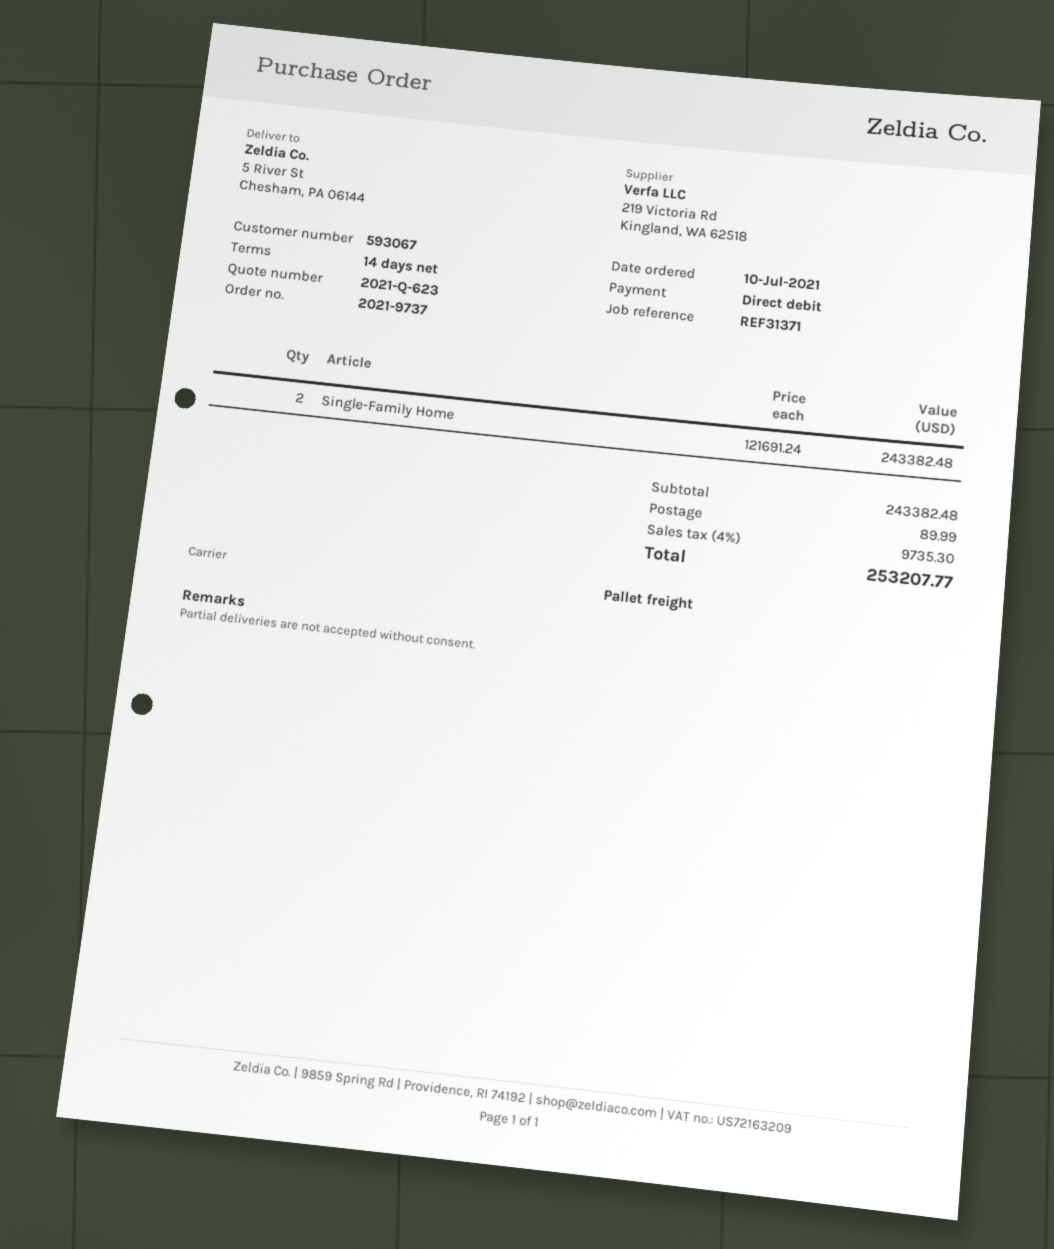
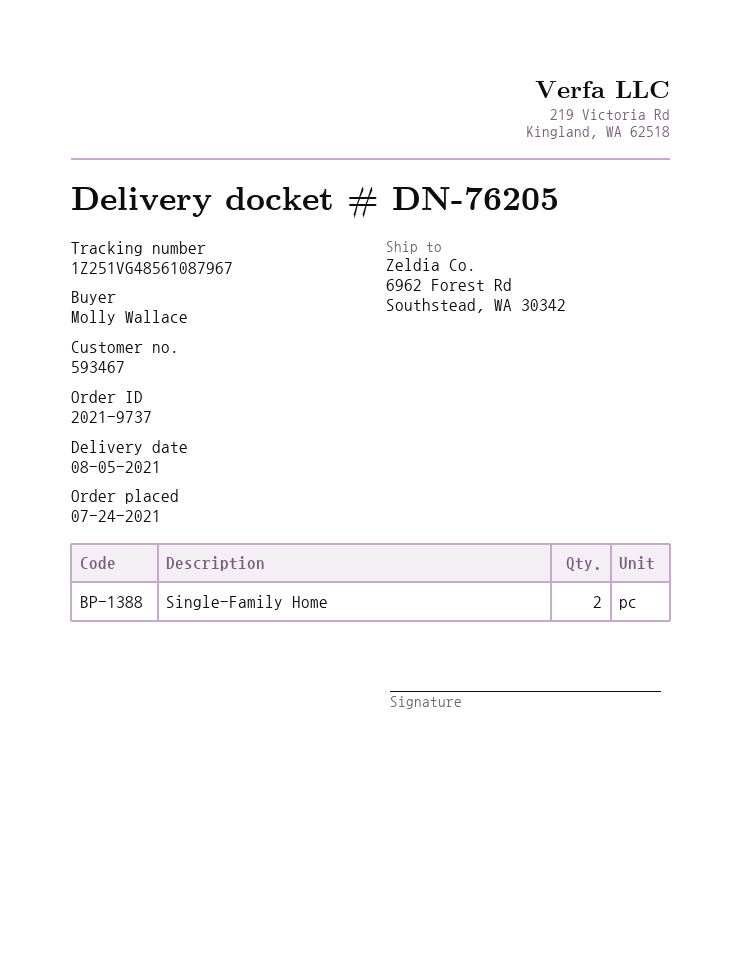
order date: 2021-07-10 -> 2021-07-24
customer number: 593067 -> 593467
ship to: 5 River St, Chesham, PA 06144 -> 6962 Forest Rd, Southstead, WA 30342

